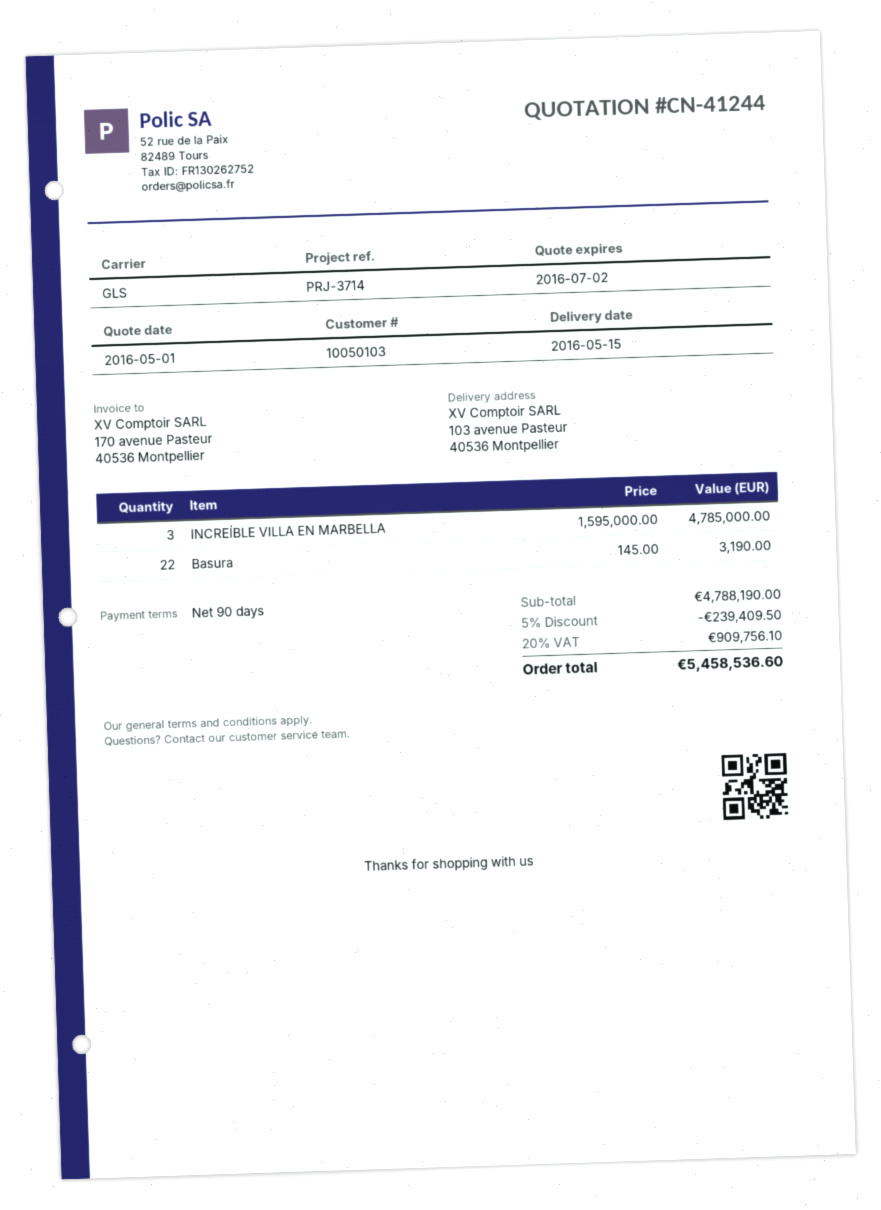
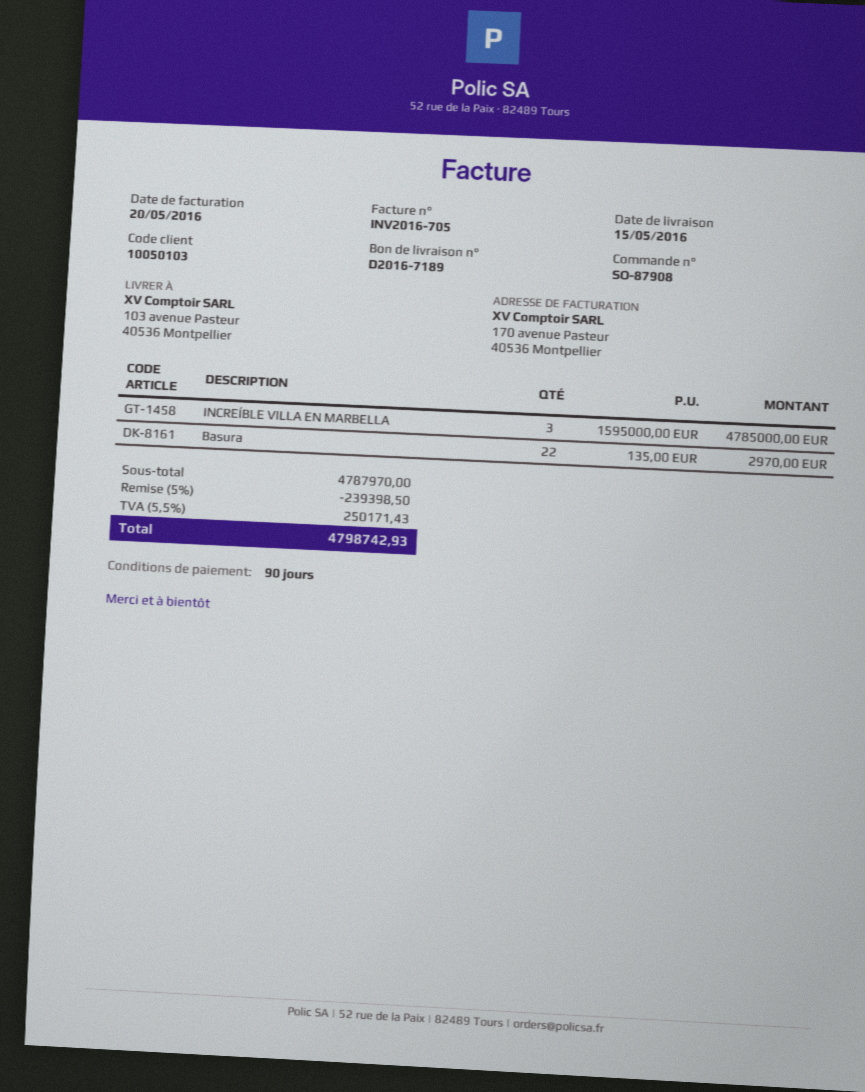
Basura: 22 x 145.00 = 3190.00 -> 22 x 135.00 = 2970.00
subtotal: 4788190.00 -> 4787970.00
discount: 5% = 239409.50 -> 5% = 239398.50
tax: 20% = 909756.10 -> 5.5% = 250171.43
total: 5458536.60 -> 4798742.93

